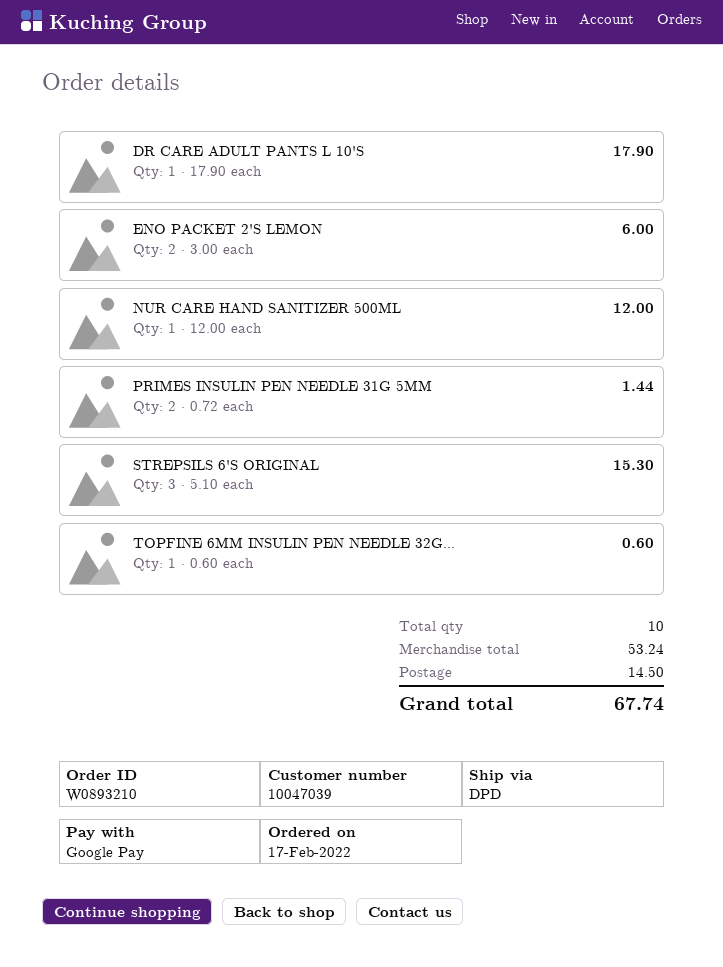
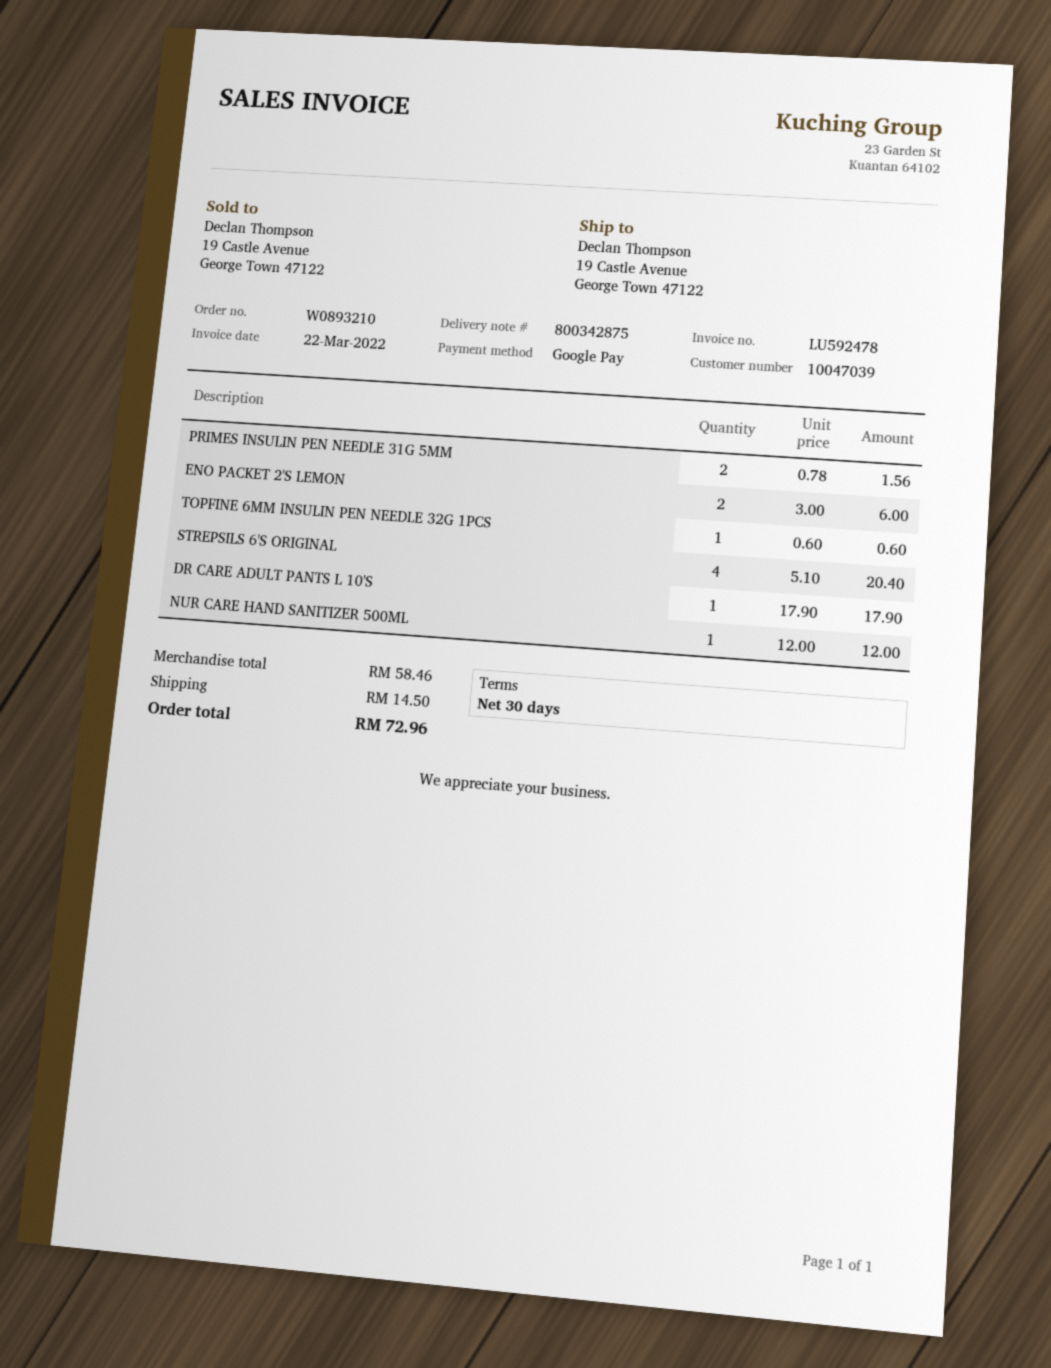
PRIMES INSULIN PEN NEEDLE 31G 5MM: 2 x 0.72 = 1.44 -> 2 x 0.78 = 1.56
STREPSILS 6'S ORIGINAL: 3 x 5.10 = 15.30 -> 4 x 5.10 = 20.40
subtotal: 53.24 -> 58.46
total: 67.74 -> 72.96

